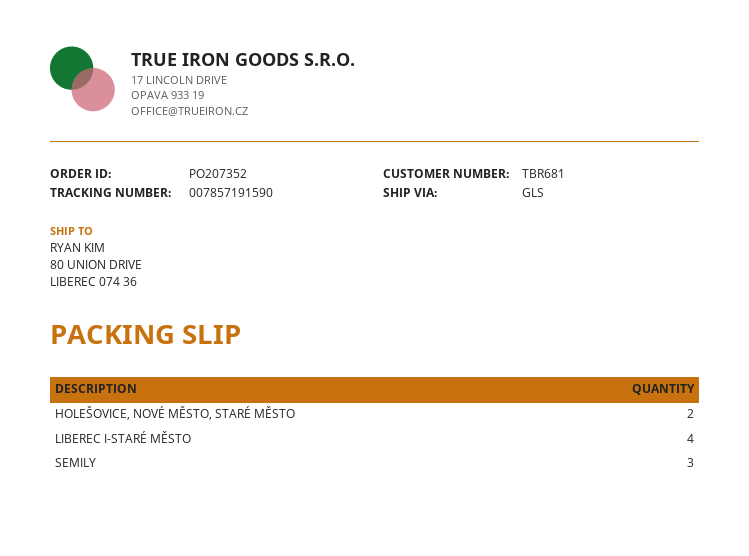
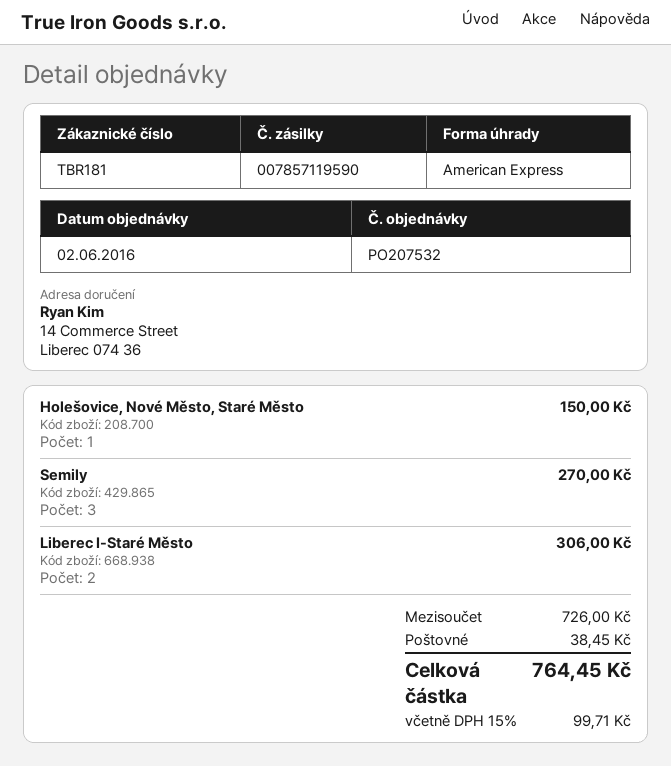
order number: PO207352 -> PO207532
customer number: TBR681 -> TBR181
tracking number: 007857191590 -> 007857119590
ship to: 80 UNION DRIVE, LIBEREC 074 36 -> 14 Commerce Street, Liberec 074 36
HOLEŠOVICE, NOVÉ MĚSTO, STARÉ MĚSTO: 2 -> 1
LIBEREC I-STARÉ MĚSTO: 4 -> 2

